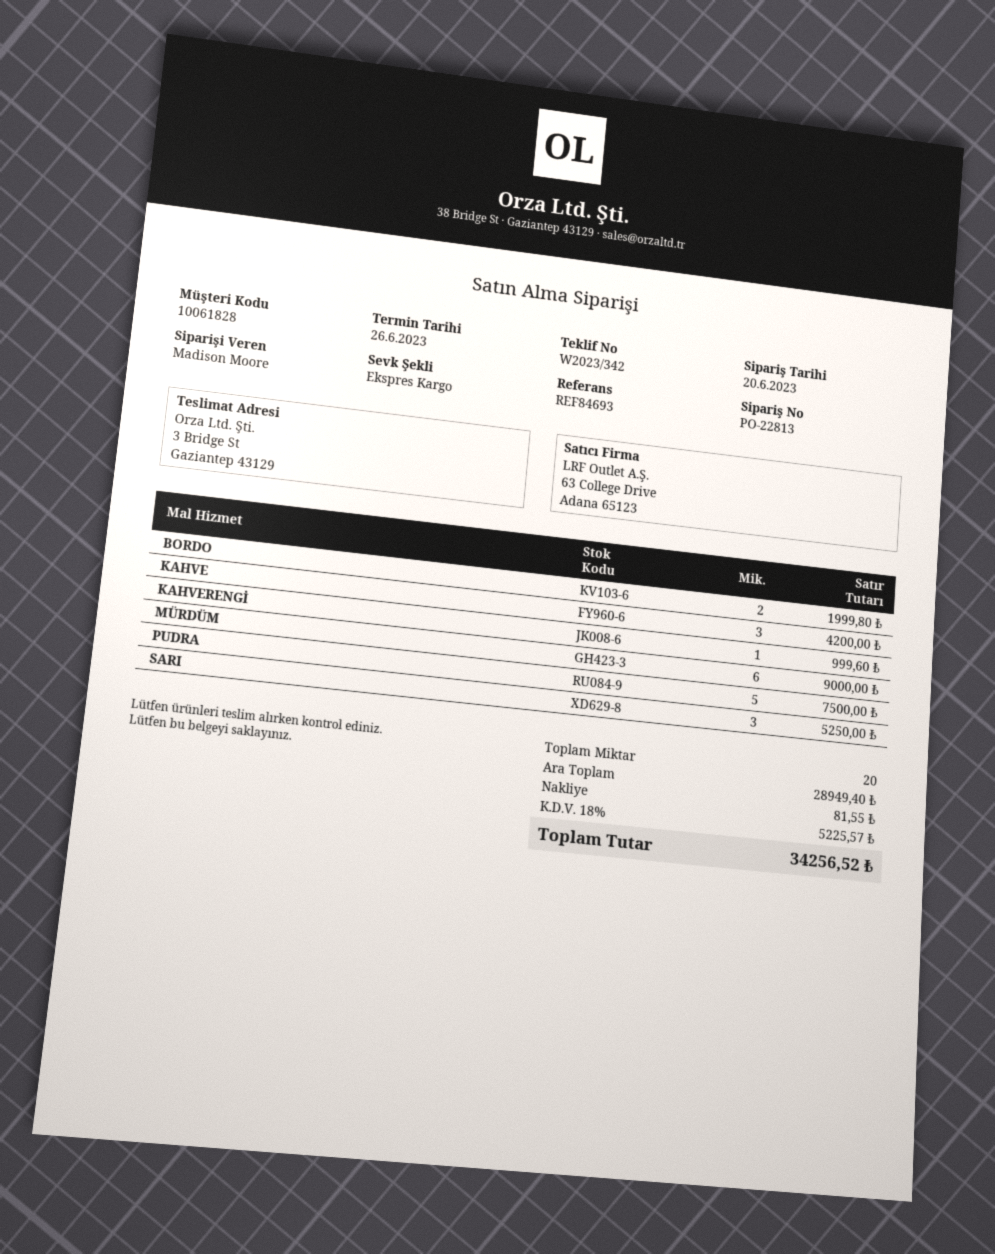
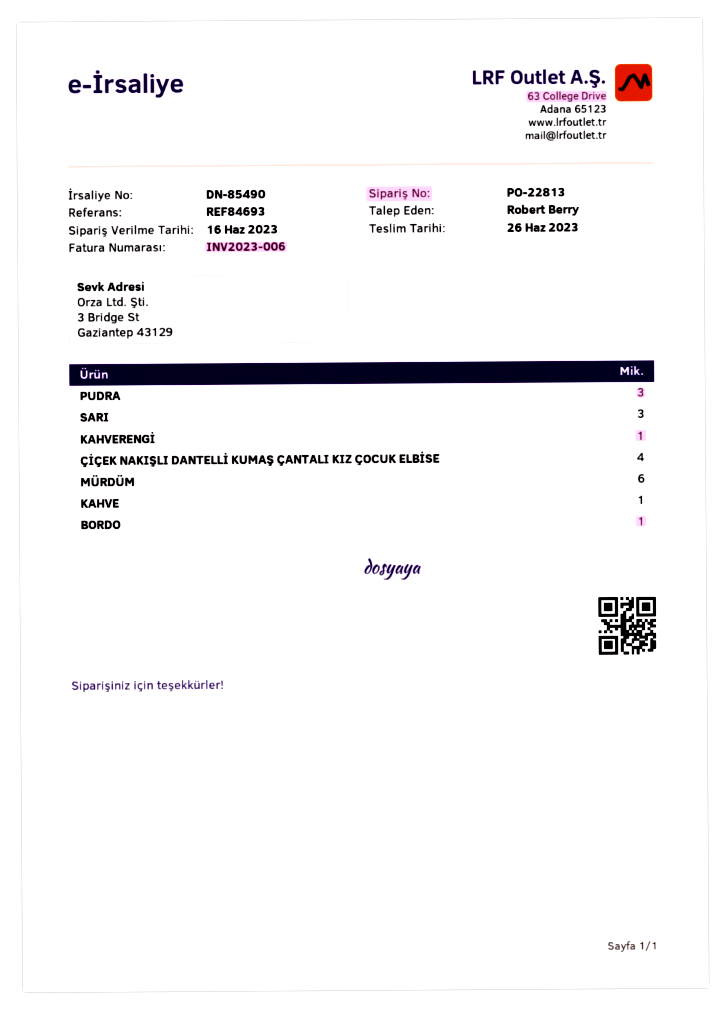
order date: 2023-06-20 -> 2023-06-16
ordered by: Madison Moore -> Robert Berry
BORDO: 2 -> 1
KAHVE: 3 -> 1
PUDRA: 5 -> 3
ÇİÇEK NAKIŞLI DANTELLİ KUMAŞ ÇANTALI KIZ ÇOCUK ELBİSE: none -> 4

